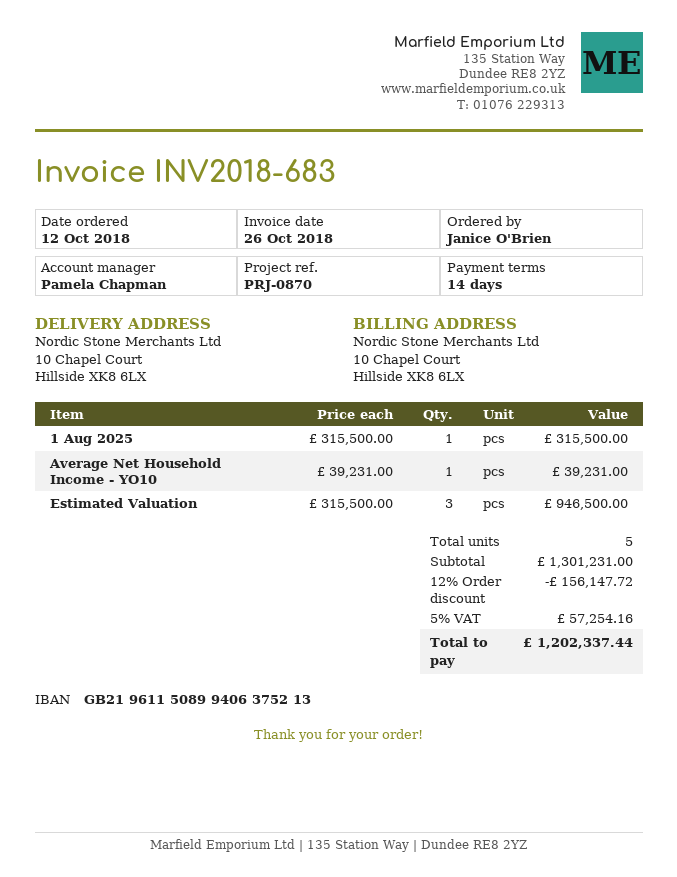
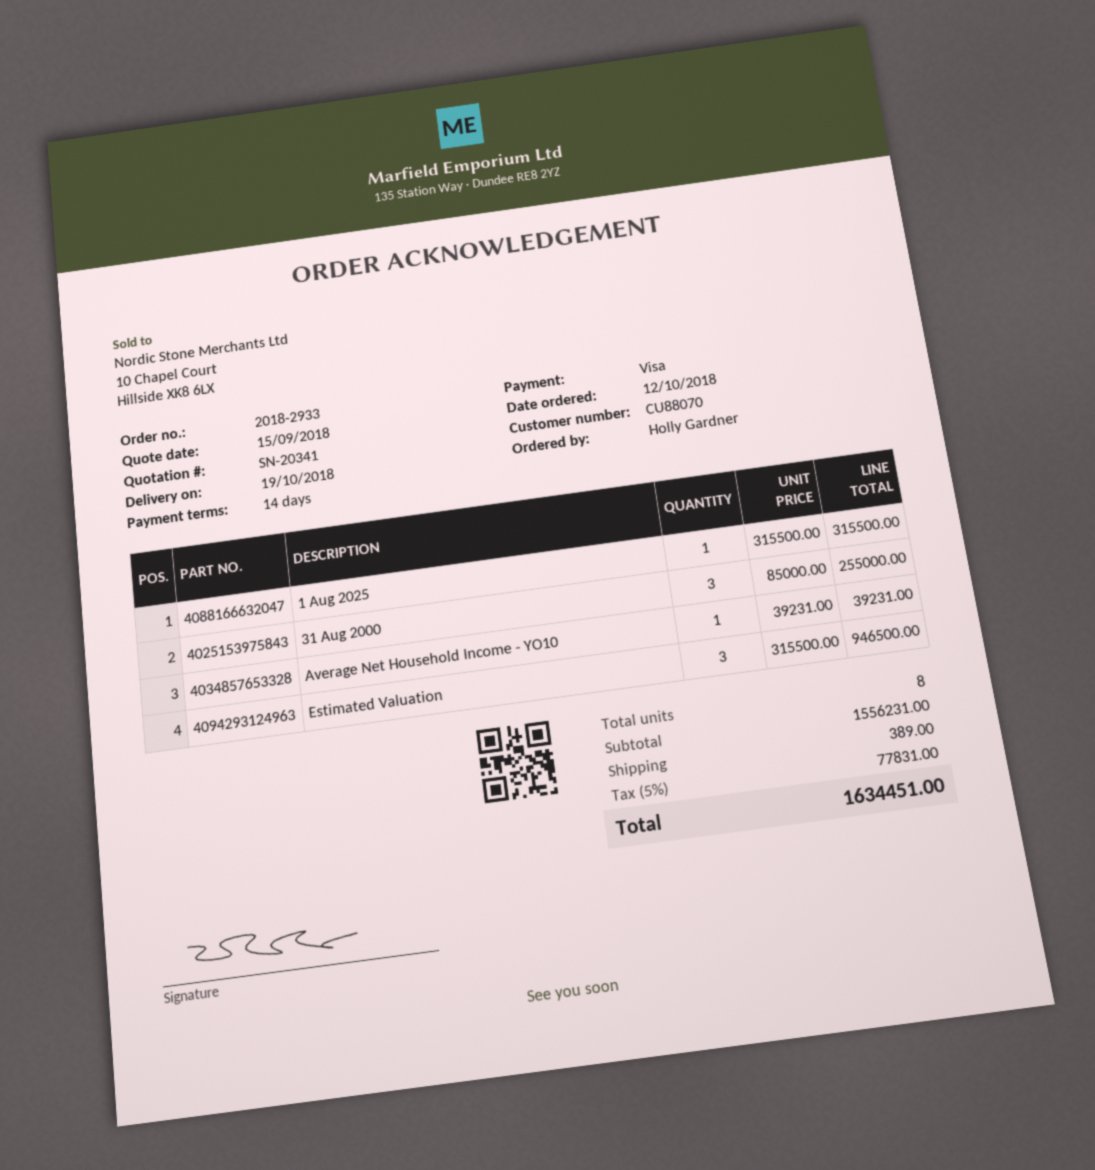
ordered by: Janice O'Brien -> Holly Gardner
31 Aug 2000: none -> 3 x 85000.00 = 255000.00
total quantity: 5 -> 8
subtotal: 1301231.00 -> 1556231.00
discount: 12% = 156147.72 -> none
shipping: none -> 389.00
tax: 5% = 57254.16 -> 5% = 77831.00
total: 1202337.44 -> 1634451.00

